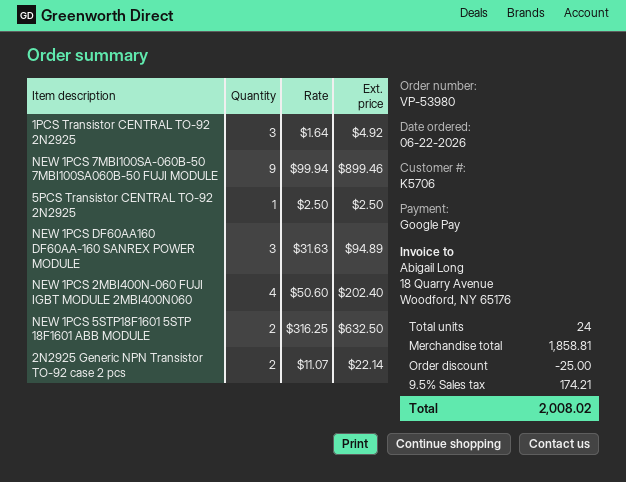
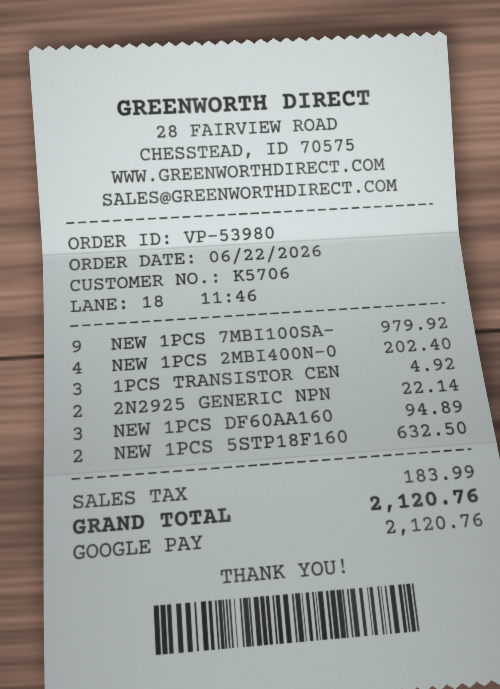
NEW 1PCS 7MBI100SA-060B-50 7MBI100SA060B-50 FUJI MODULE: 9 for 899.46 -> 9 for 979.92
5PCS Transistor CENTRAL TO-92 2N2925: 1 for 2.50 -> none
discount: 25.00 -> none
tax: 174.21 -> 183.99
total: 2008.02 -> 2120.76

